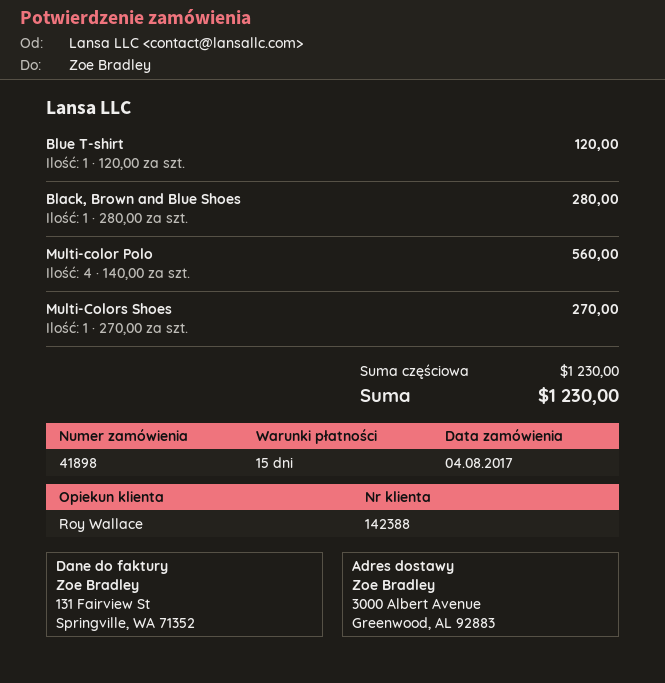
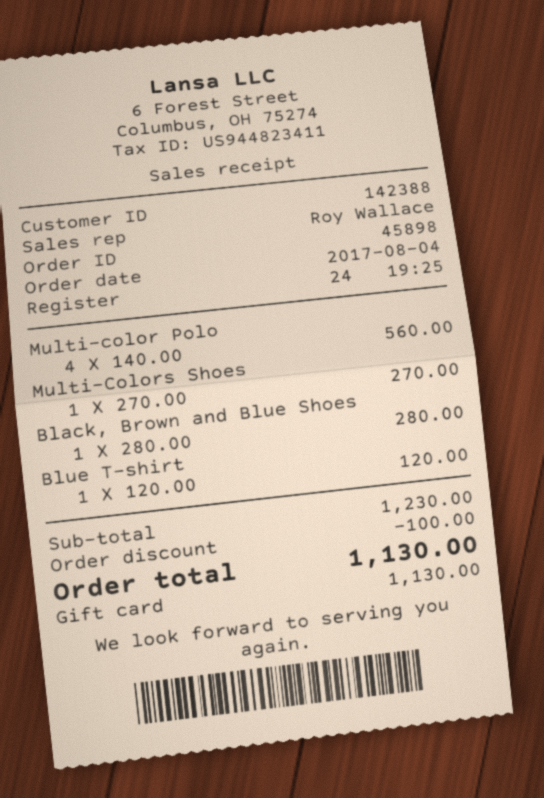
order number: 41898 -> 45898
discount: none -> 100.00
total: 1230.00 -> 1130.00

